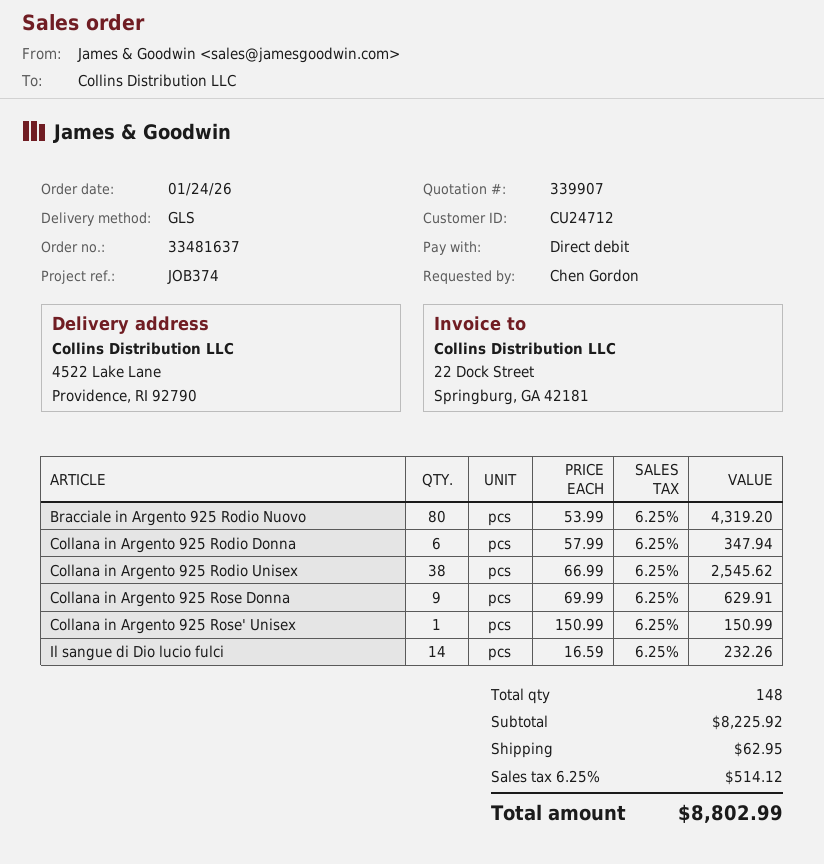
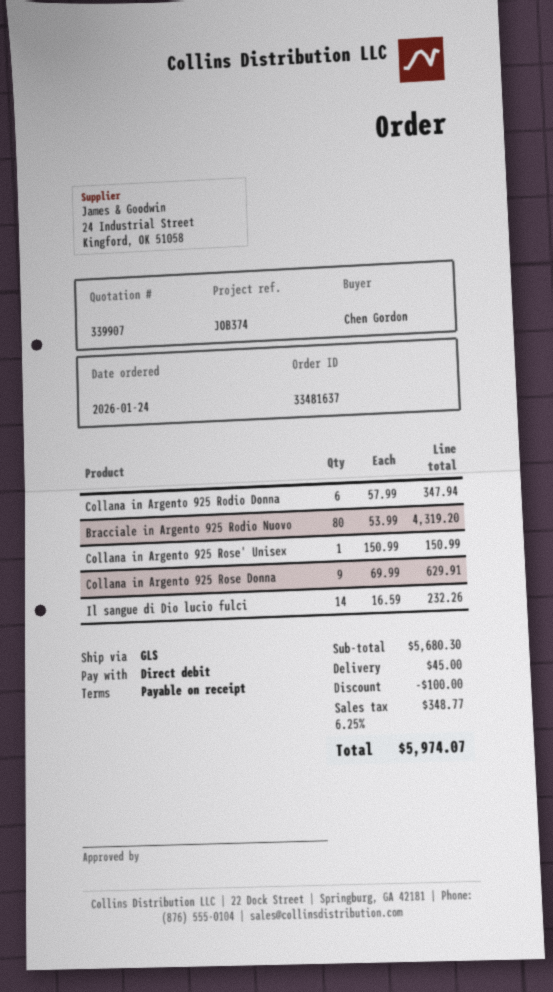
Collana in Argento 925 Rodio Unisex: 38 x 66.99 = 2545.62 -> none
subtotal: 8225.92 -> 5680.30
discount: none -> 100.00
shipping: 62.95 -> 45.00
tax: 6.25% = 514.12 -> 6.25% = 348.77
total: 8802.99 -> 5974.07

